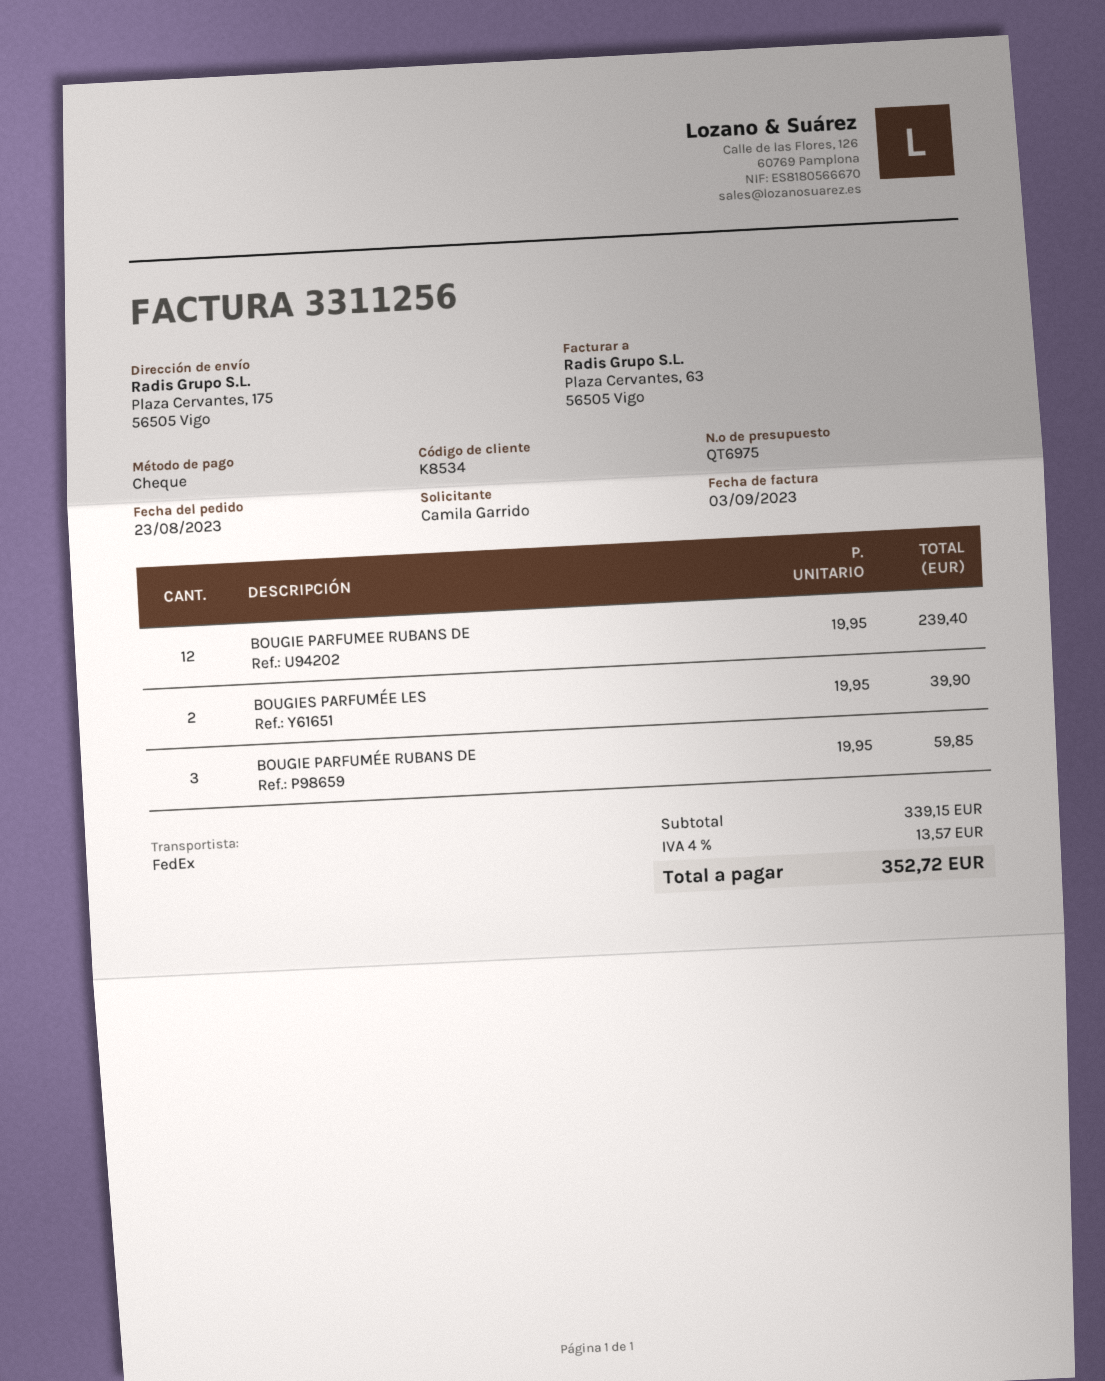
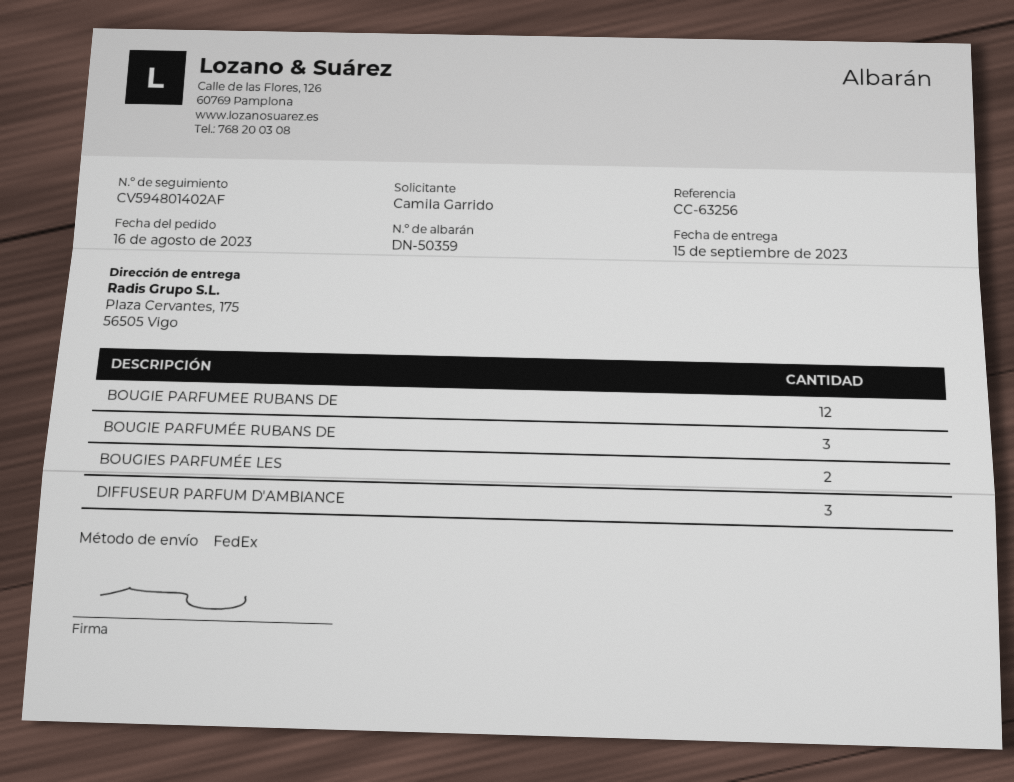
order date: 2023-08-23 -> 2023-08-16
DIFFUSEUR PARFUM D'AMBIANCE: none -> 3

